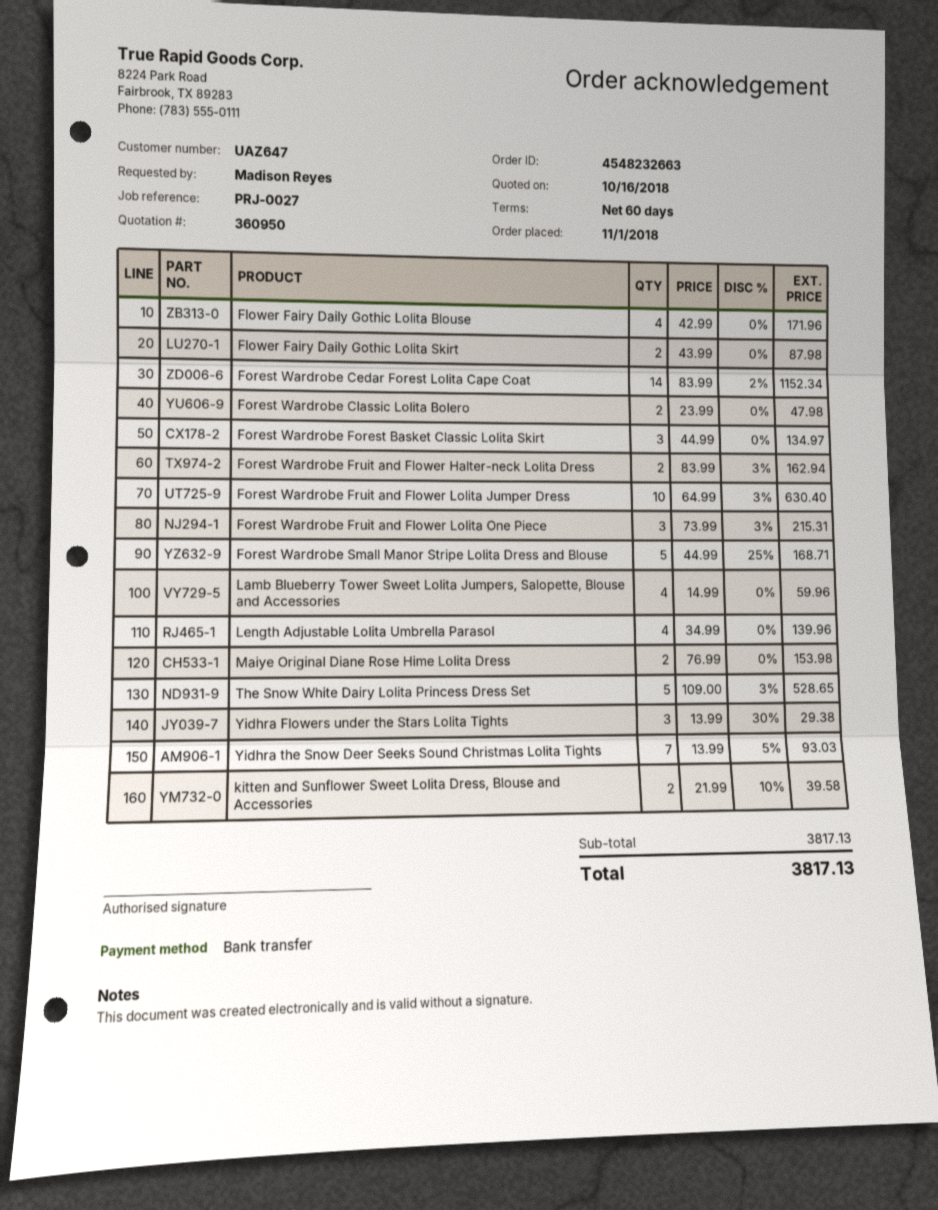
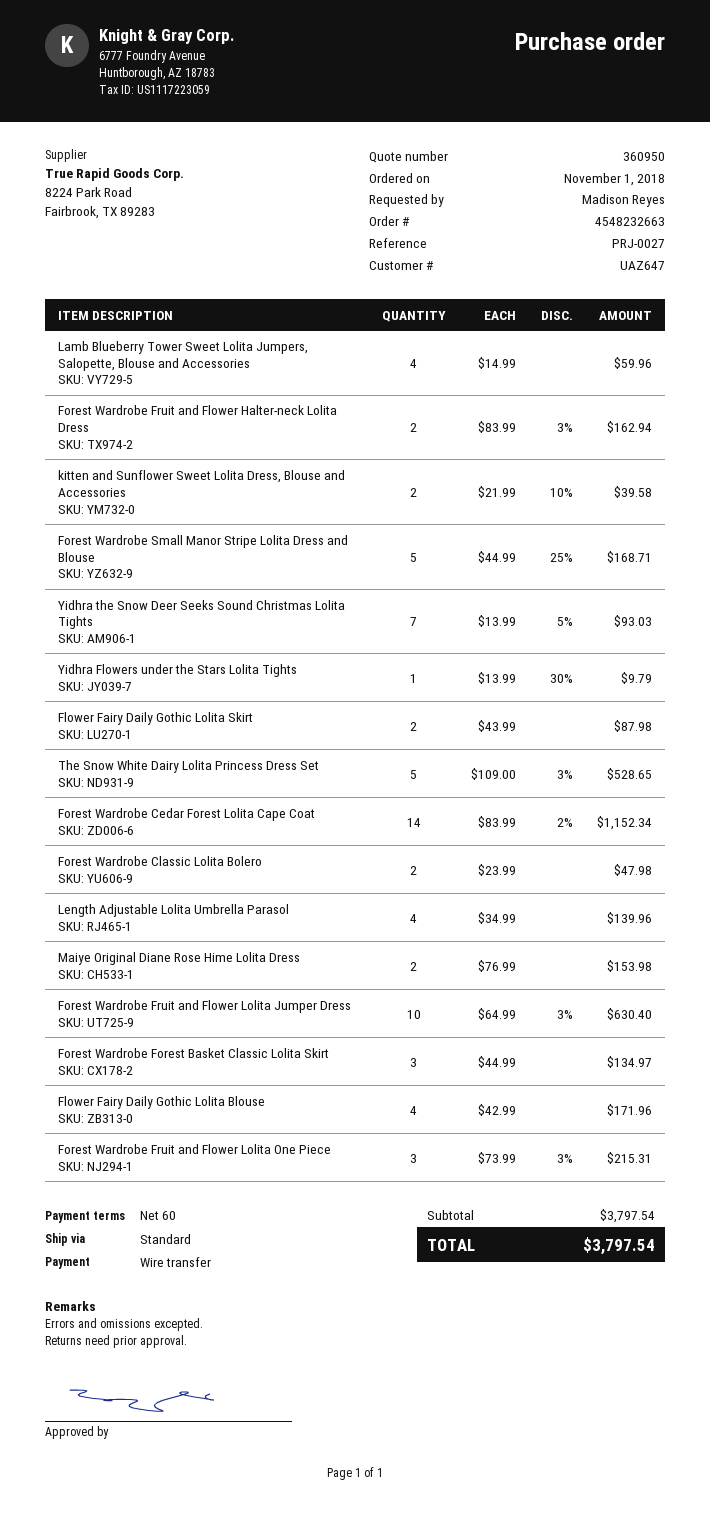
Yidhra Flowers under the Stars Lolita Tights: 3 x 13.99 - 30% = 29.38 -> 1 x 13.99 - 30% = 9.79
subtotal: 3817.13 -> 3797.54
total: 3817.13 -> 3797.54

